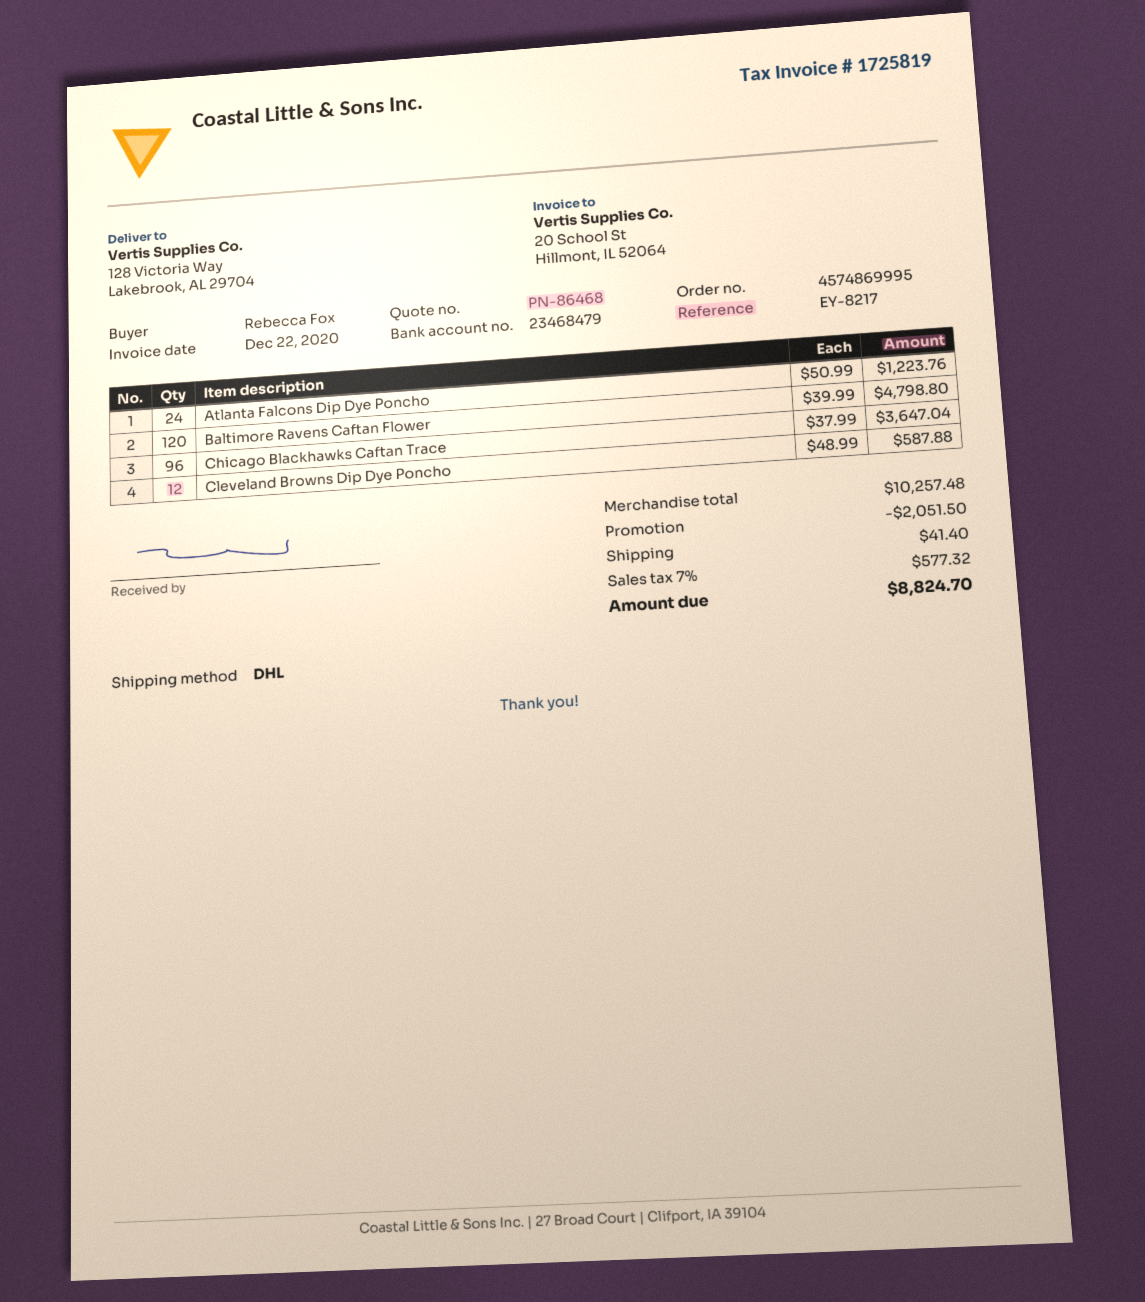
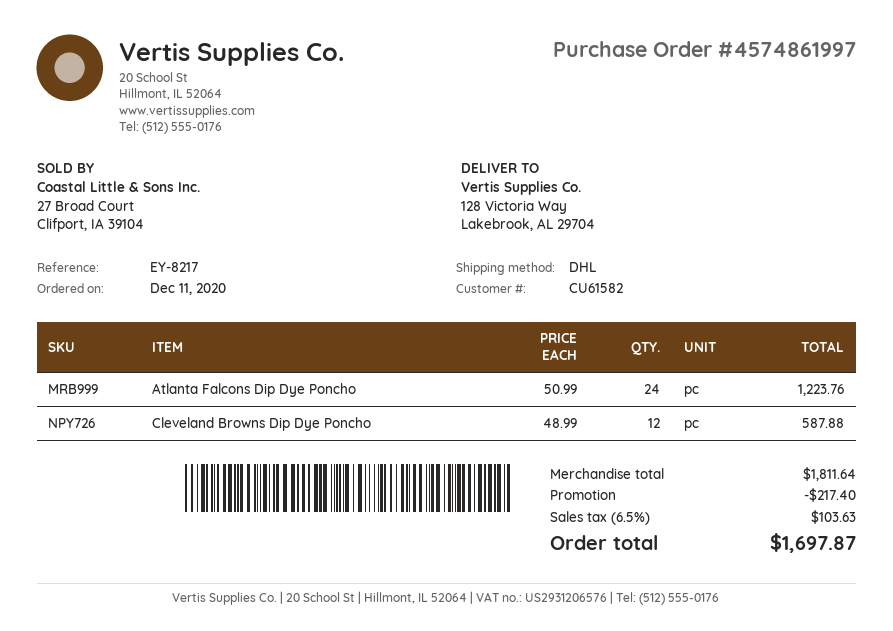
order number: 4574869995 -> 4574861997
Baltimore Ravens Caftan Flower: 120 x 39.99 = 4798.80 -> none
Chicago Blackhawks Caftan Trace: 96 x 37.99 = 3647.04 -> none
subtotal: 10257.48 -> 1811.64
discount: 2051.50 -> 217.40
shipping: 41.40 -> none
tax: 7% = 577.32 -> 6.5% = 103.63
total: 8824.70 -> 1697.87

